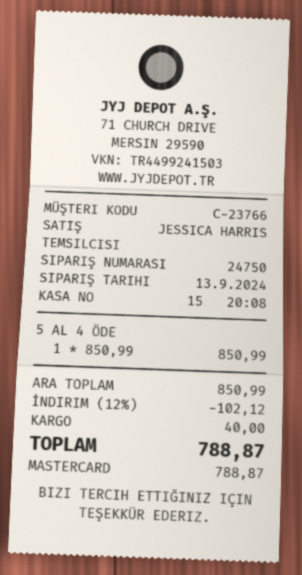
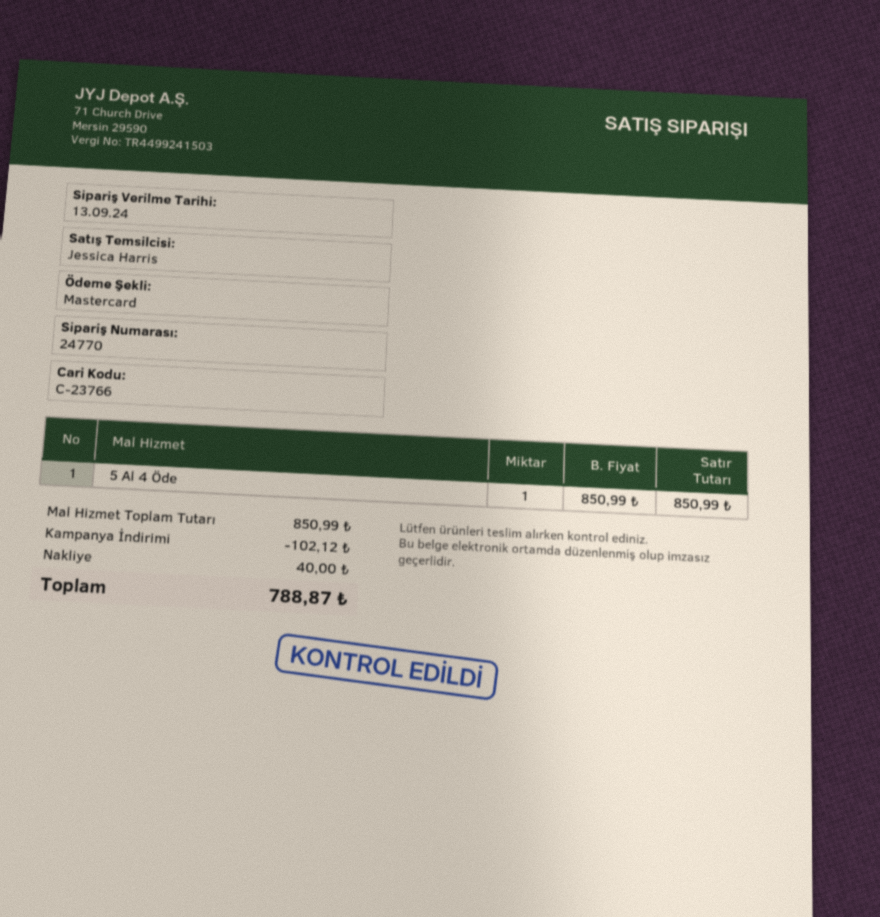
order number: 24750 -> 24770

